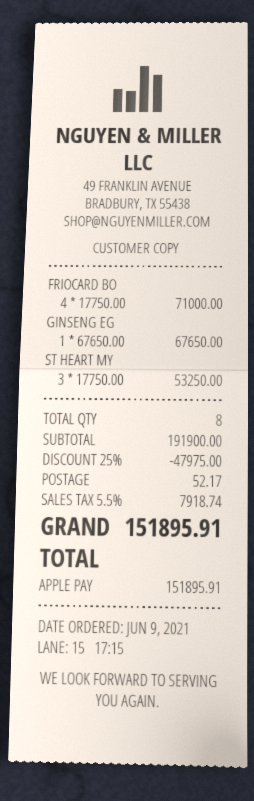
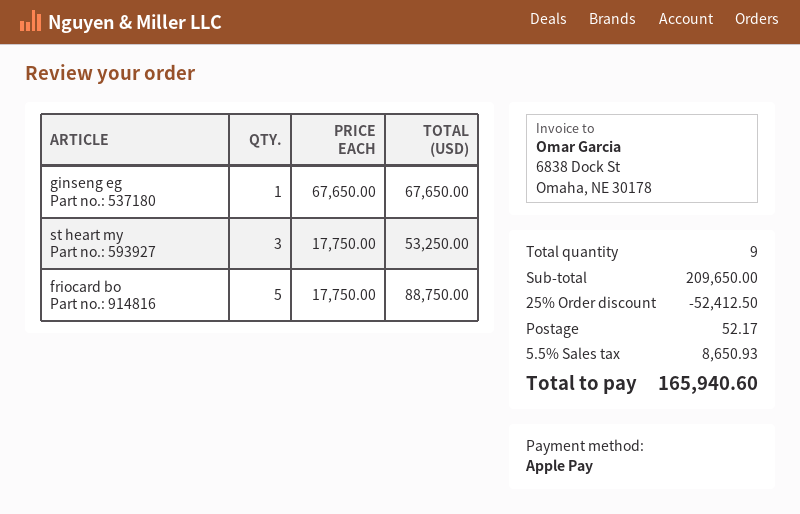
FRIOCARD BO: 4 x 17750.00 = 71000.00 -> 5 x 17750.00 = 88750.00
total quantity: 8 -> 9
subtotal: 191900.00 -> 209650.00
discount: 25% = 47975.00 -> 25% = 52412.50
tax: 5.5% = 7918.74 -> 5.5% = 8650.93
total: 151895.91 -> 165940.60

